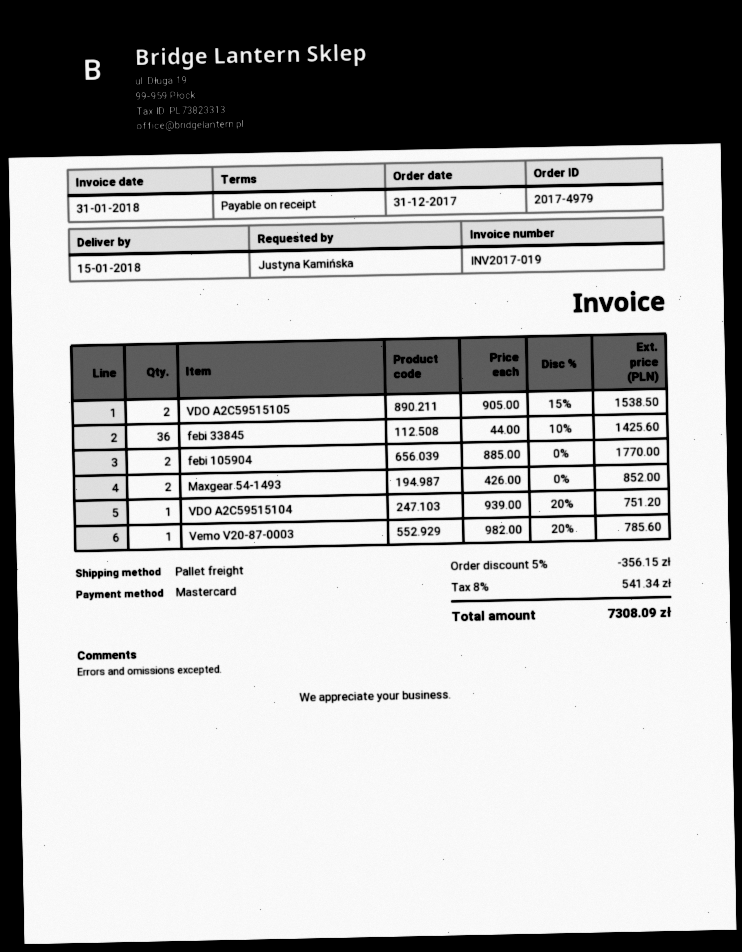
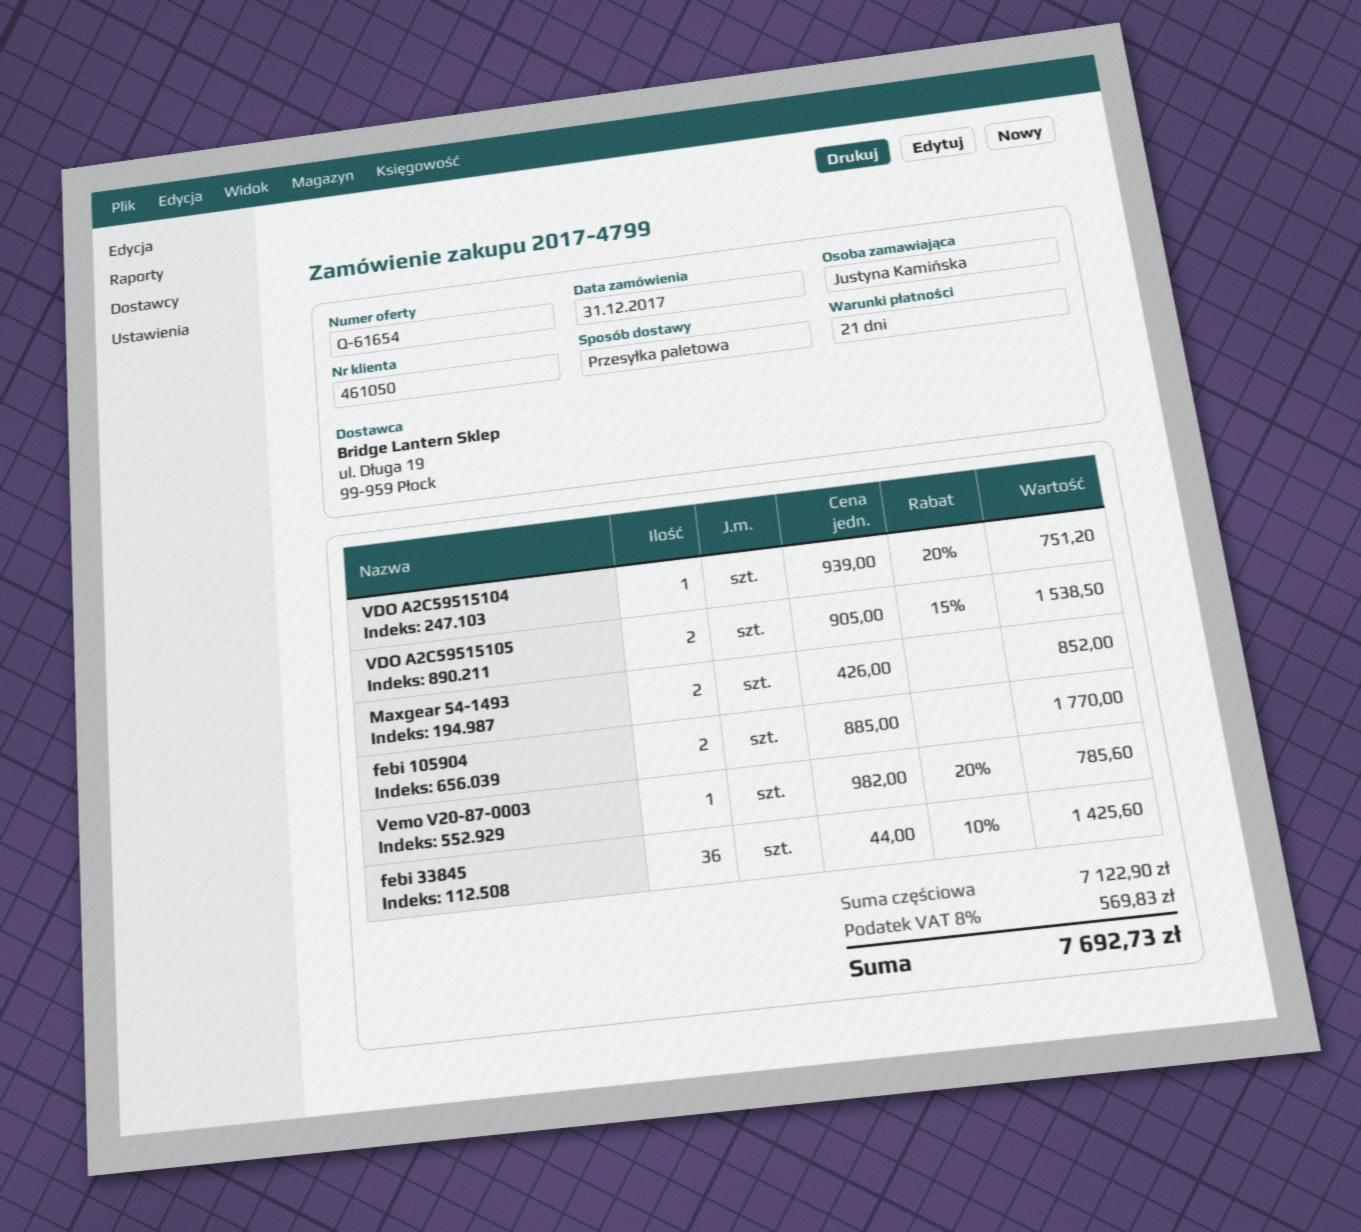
order number: 2017-4979 -> 2017-4799
payment terms: on receipt -> 21 days
discount: 5% = 356.15 -> none
tax: 8% = 541.34 -> 8% = 569.83
total: 7308.09 -> 7692.73

